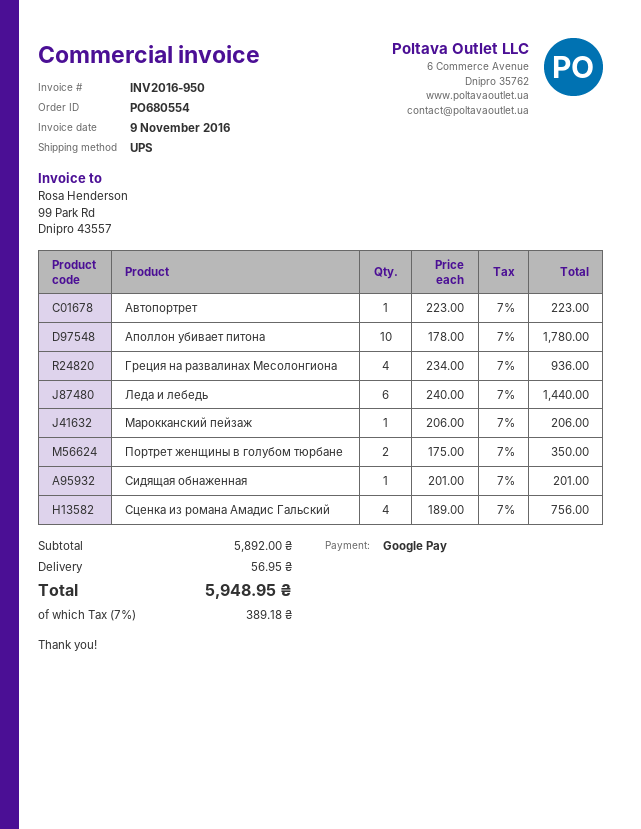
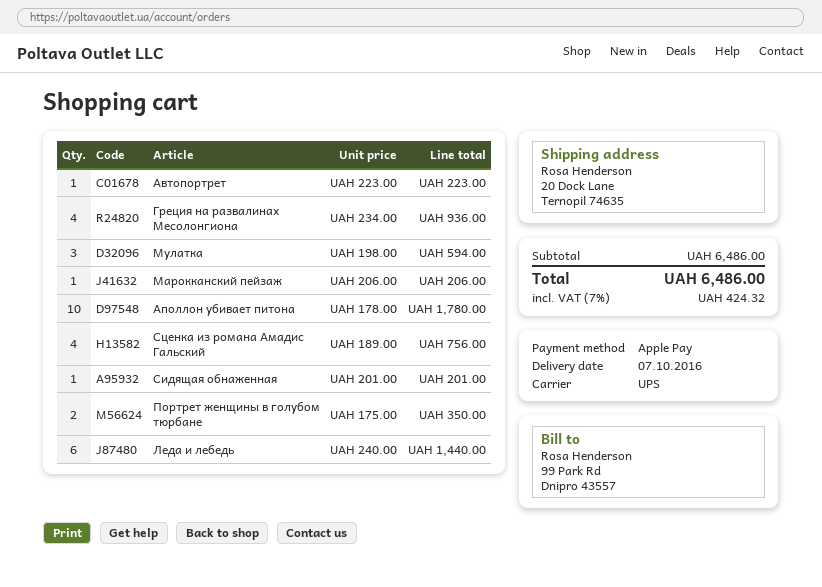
payment method: Google Pay -> Apple Pay
Мулатка: none -> 3 x 198.00 = 594.00
subtotal: 5892.00 -> 6486.00
shipping: 56.95 -> none
tax: 7% = 389.18 -> 7% = 424.32
total: 5948.95 -> 6486.00

